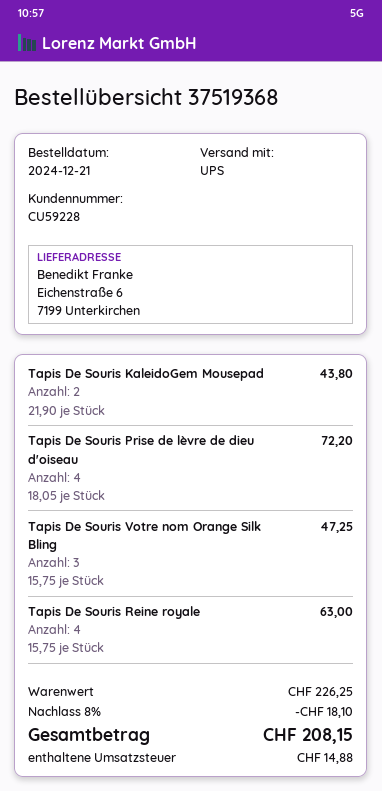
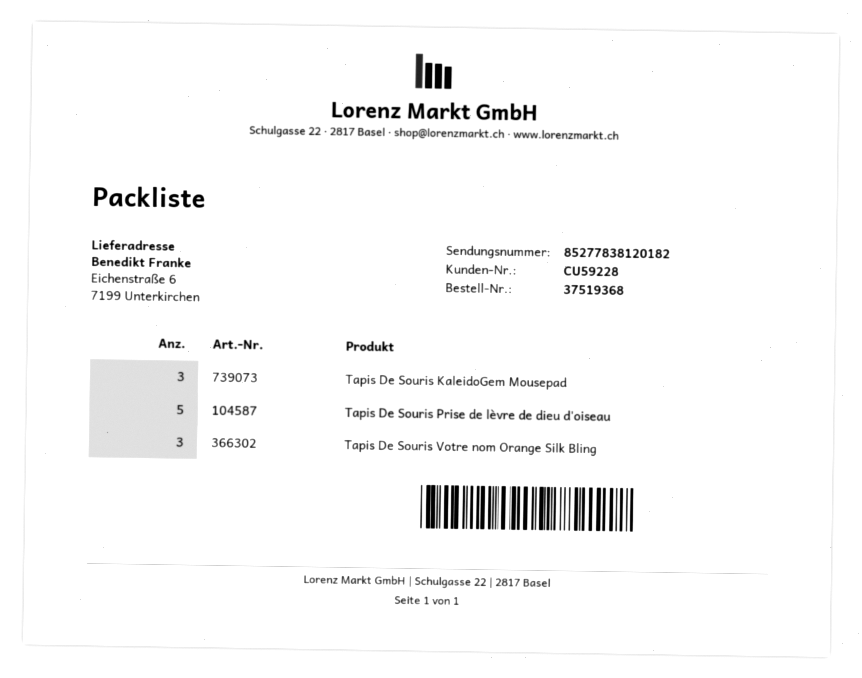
Tapis De Souris KaleidoGem Mousepad: 2 -> 3
Tapis De Souris Prise de lèvre de dieu d'oiseau: 4 -> 5
Tapis De Souris Reine royale: 4 -> none

